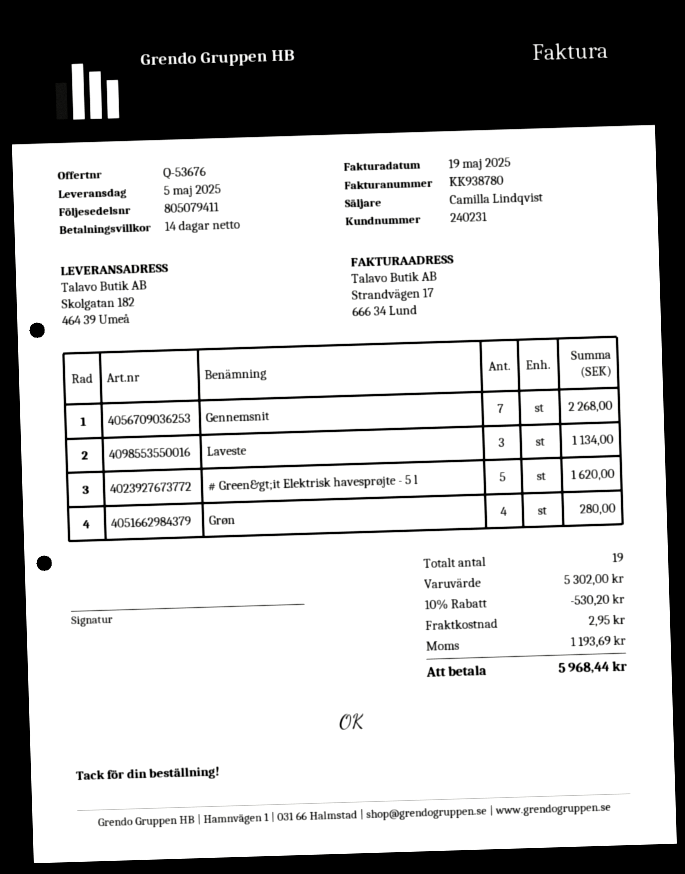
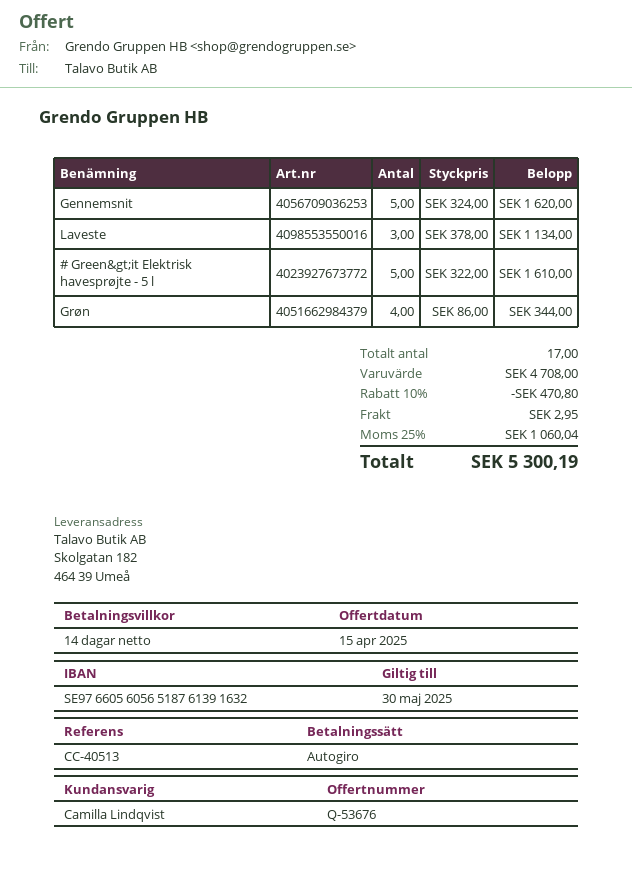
Gennemsnit: 7 for 2268.00 -> 5 for 1620.00
# Green&gt;it Elektrisk havesprøjte - 5 l: 5 for 1620.00 -> 5 for 1610.00
Grøn: 4 for 280.00 -> 4 for 344.00
total quantity: 19 -> 17
subtotal: 5302.00 -> 4708.00
discount: 10% = 530.20 -> 10% = 470.80
tax: 1193.69 -> 1060.04
total: 5968.44 -> 5300.19

